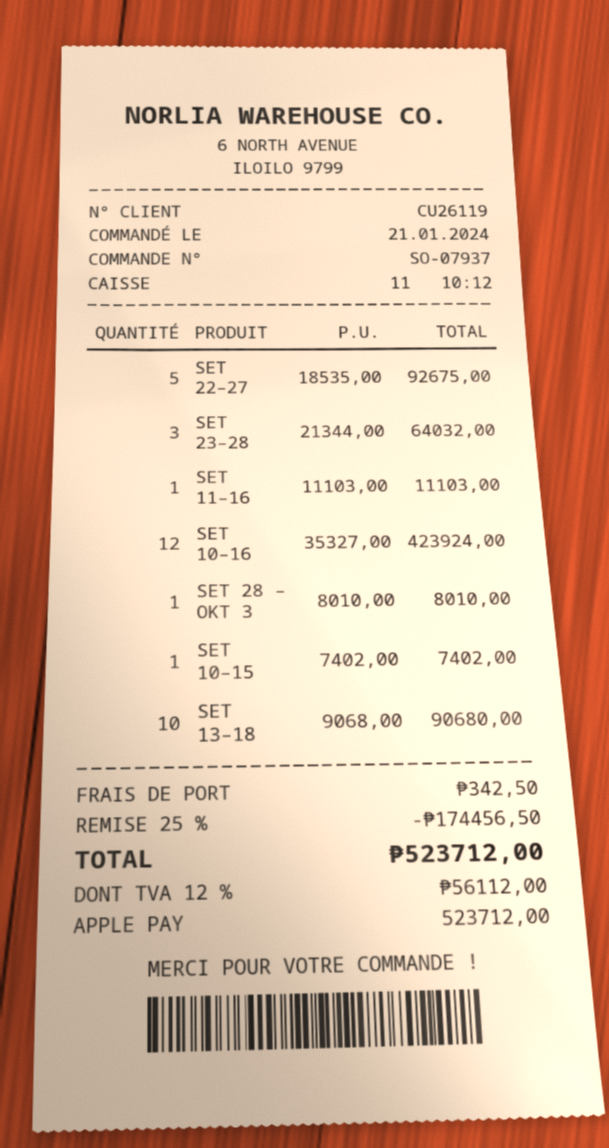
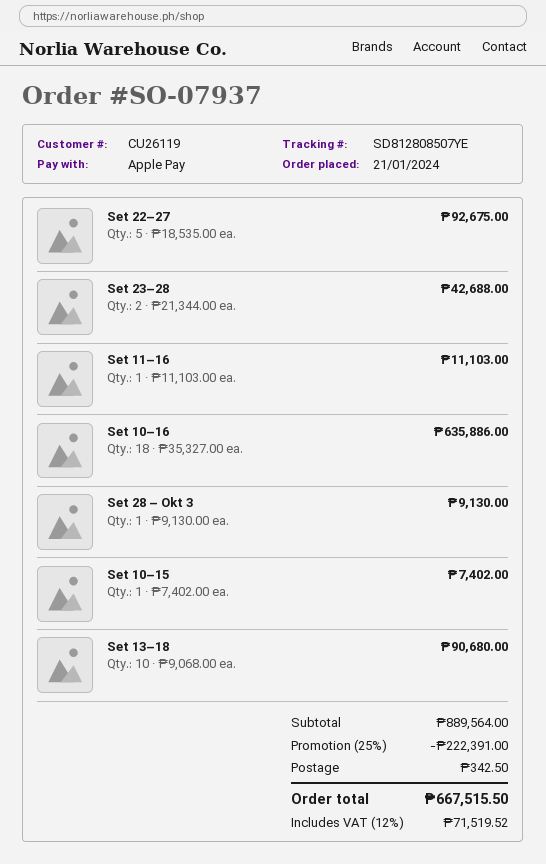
SET 23–28: 3 x 21344.00 = 64032.00 -> 2 x 21344.00 = 42688.00
SET 10–16: 12 x 35327.00 = 423924.00 -> 18 x 35327.00 = 635886.00
SET 28 – OKT 3: 1 x 8010.00 = 8010.00 -> 1 x 9130.00 = 9130.00
discount: 25% = 174456.50 -> 25% = 222391.00
tax: 12% = 56112.00 -> 12% = 71519.52
total: 523712.00 -> 667515.50

